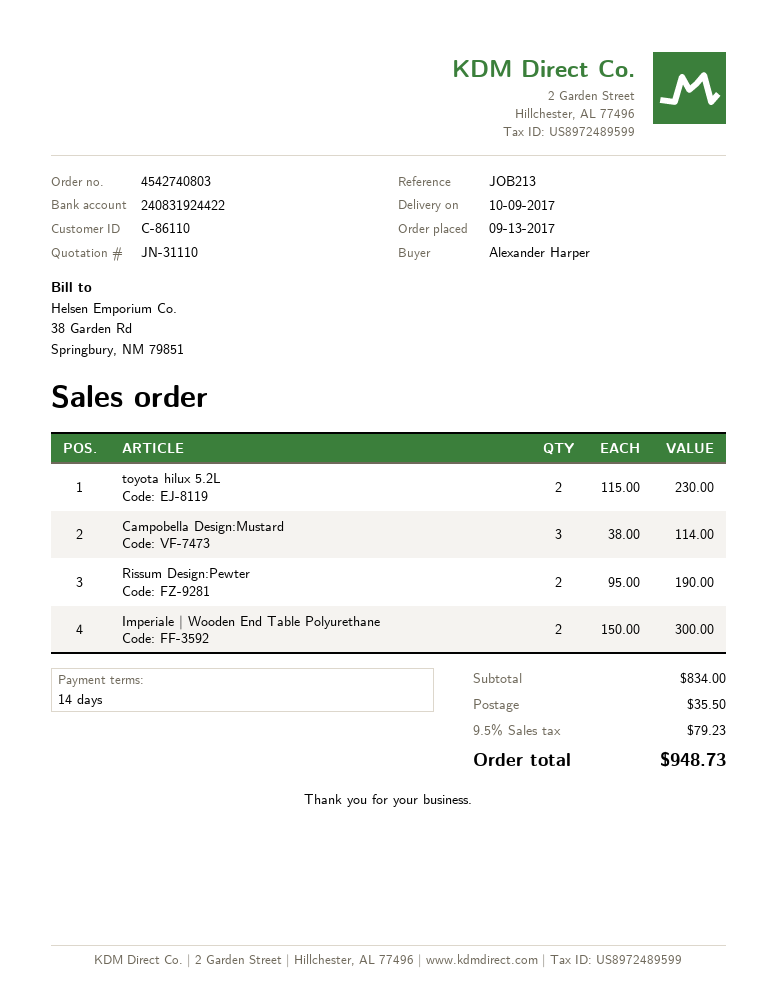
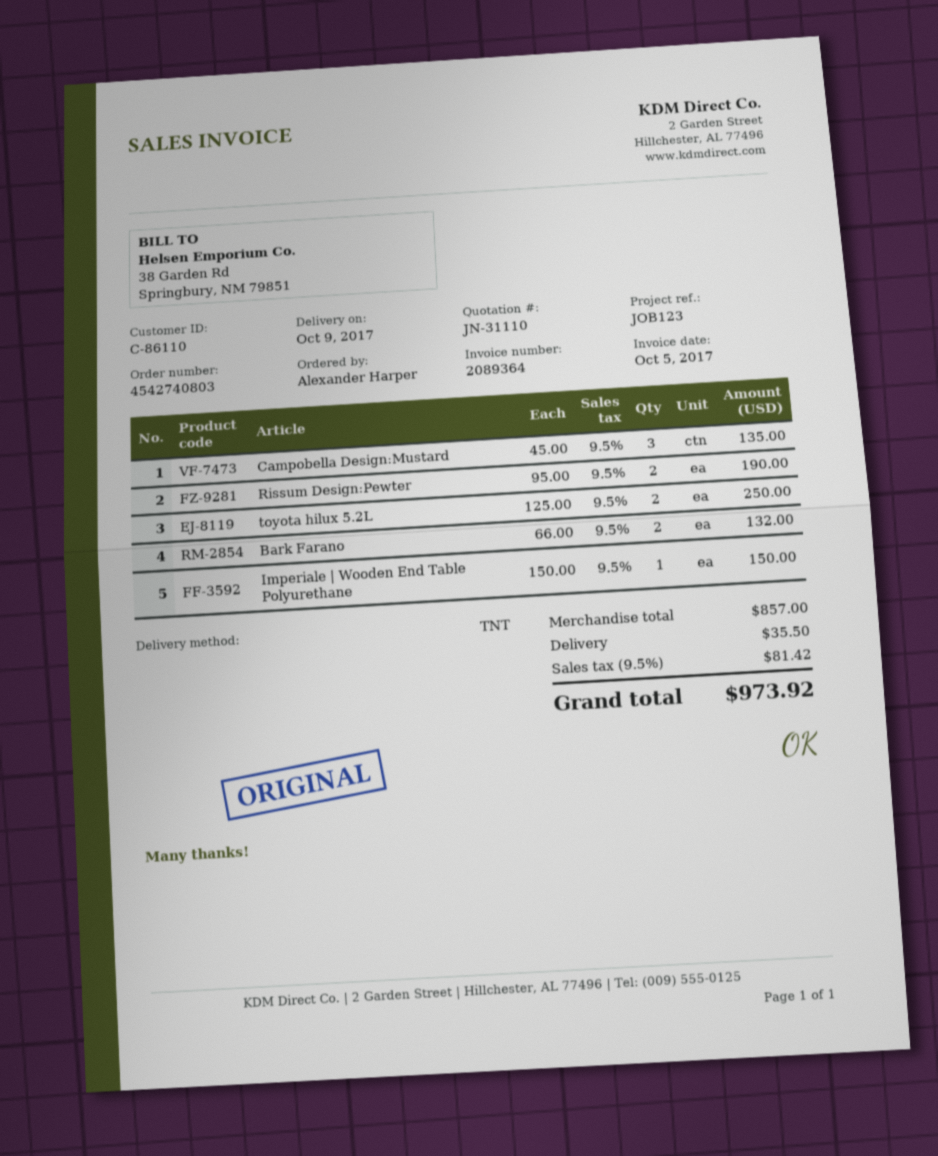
reference: JOB213 -> JOB123
toyota hilux 5.2L: 2 x 115.00 = 230.00 -> 2 x 125.00 = 250.00
Campobella Design:Mustard: 3 x 38.00 = 114.00 -> 3 x 45.00 = 135.00
Imperiale | Wooden End Table Polyurethane: 2 x 150.00 = 300.00 -> 1 x 150.00 = 150.00
Bark Farano: none -> 2 x 66.00 = 132.00
subtotal: 834.00 -> 857.00
tax: 9.5% = 79.23 -> 9.5% = 81.42
total: 948.73 -> 973.92

